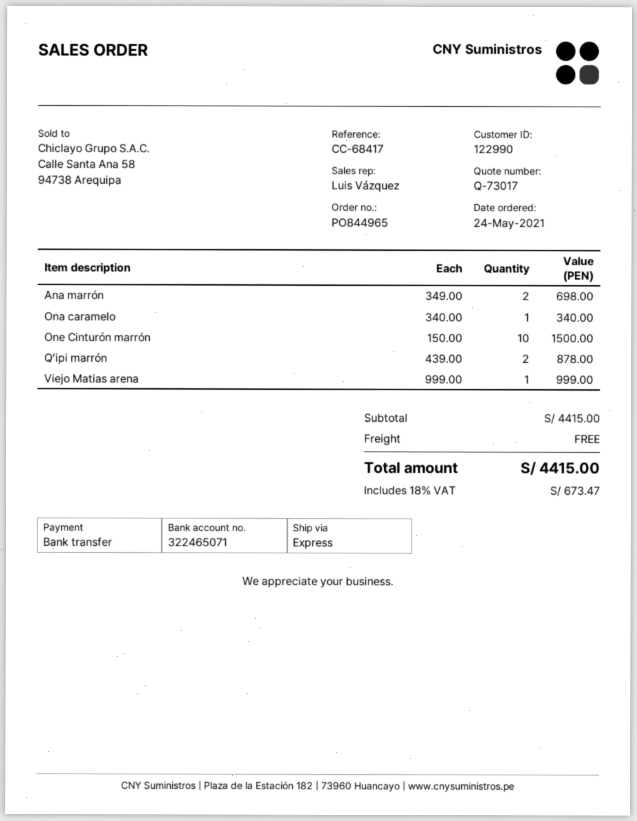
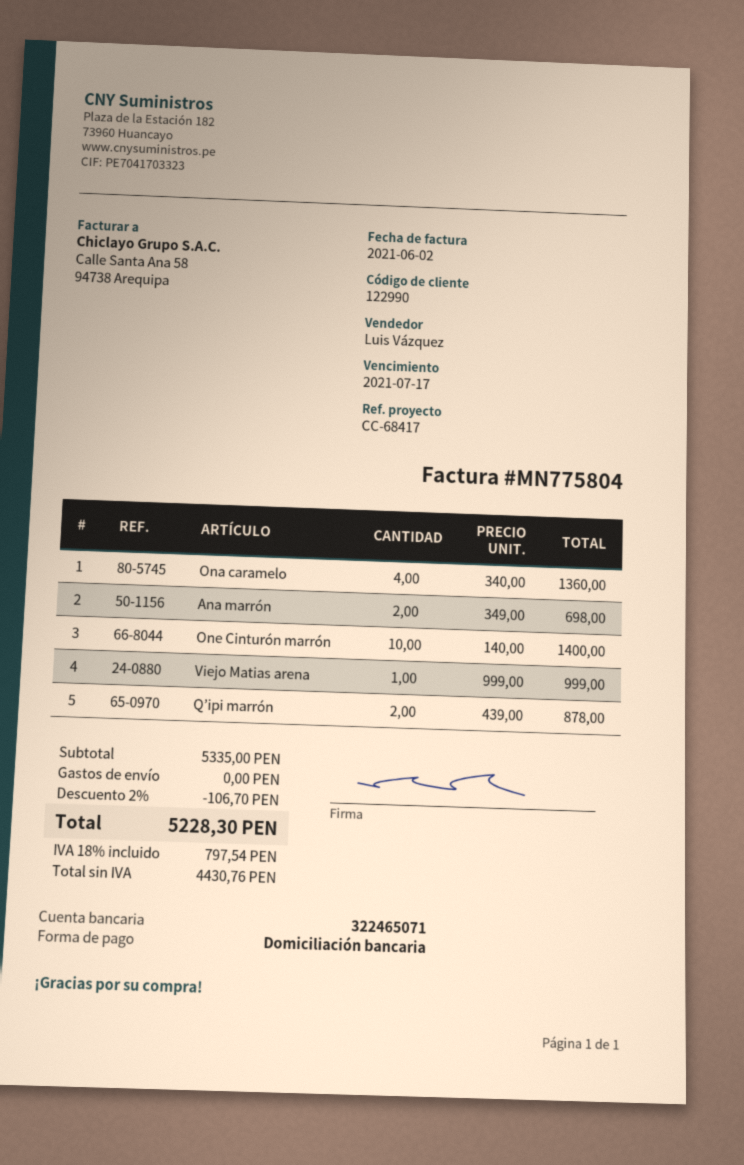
payment method: bank transfer -> direct debit
Ona caramelo: 1 x 340.00 = 340.00 -> 4 x 340.00 = 1360.00
One Cinturón marrón: 10 x 150.00 = 1500.00 -> 10 x 140.00 = 1400.00
subtotal: 4415.00 -> 5335.00
discount: none -> 2% = 106.70
tax: 18% = 673.47 -> 18% = 797.54
total: 4415.00 -> 5228.30

